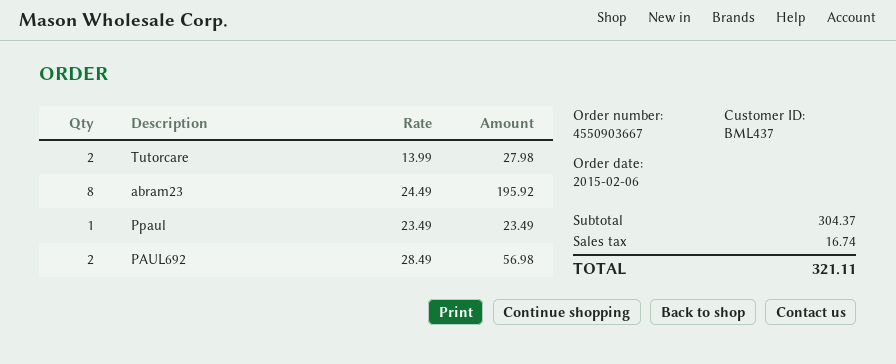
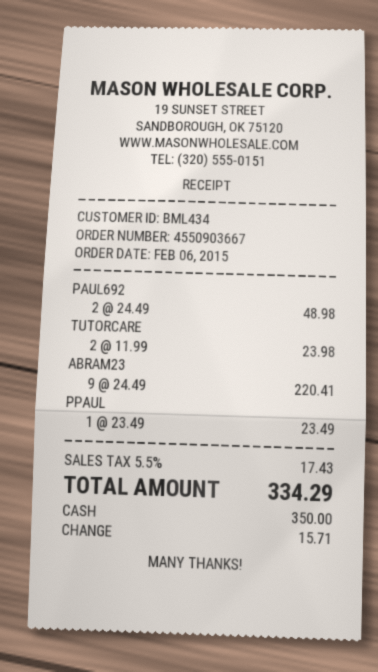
customer number: BML437 -> BML434
Tutorcare: 2 x 13.99 = 27.98 -> 2 x 11.99 = 23.98
abram23: 8 x 24.49 = 195.92 -> 9 x 24.49 = 220.41
PAUL692: 2 x 28.49 = 56.98 -> 2 x 24.49 = 48.98
tax: 16.74 -> 17.43
total: 321.11 -> 334.29

